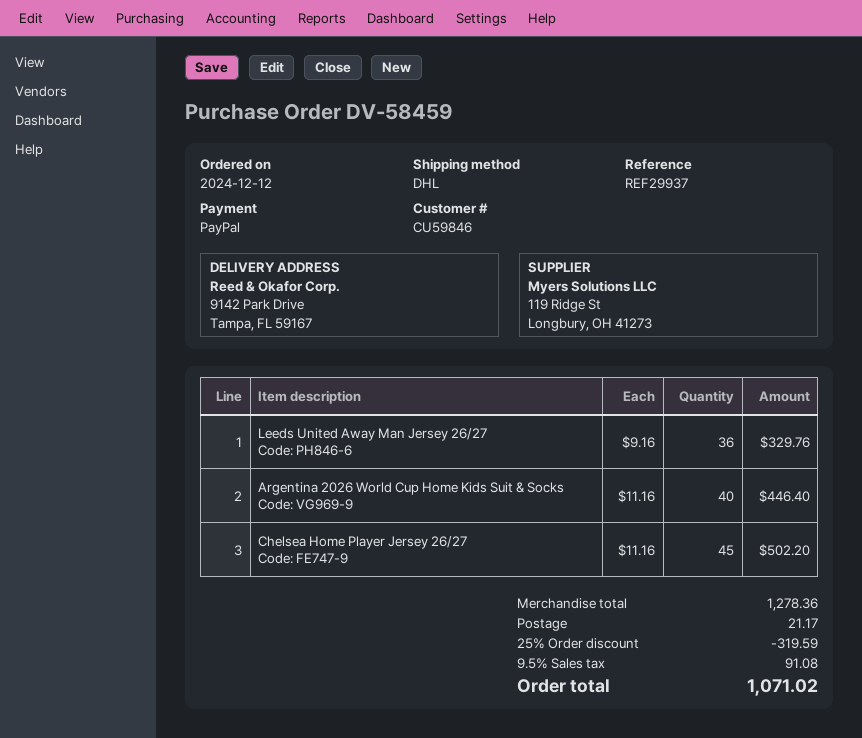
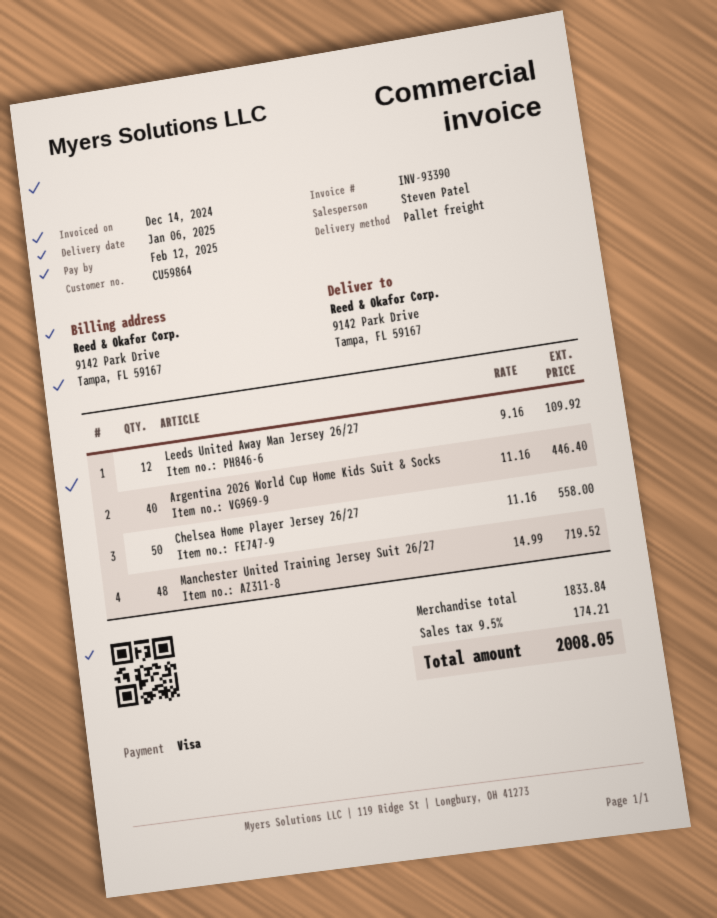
customer number: CU59846 -> CU59864
payment method: PayPal -> Visa
shipping method: DHL -> pallet freight
Leeds United Away Man Jersey 26/27: 36 x 9.16 = 329.76 -> 12 x 9.16 = 109.92
Chelsea Home Player Jersey 26/27: 45 x 11.16 = 502.20 -> 50 x 11.16 = 558.00
Manchester United Training Jersey Suit 26/27: none -> 48 x 14.99 = 719.52
subtotal: 1278.36 -> 1833.84
discount: 25% = 319.59 -> none
shipping: 21.17 -> none
tax: 9.5% = 91.08 -> 9.5% = 174.21
total: 1071.02 -> 2008.05

